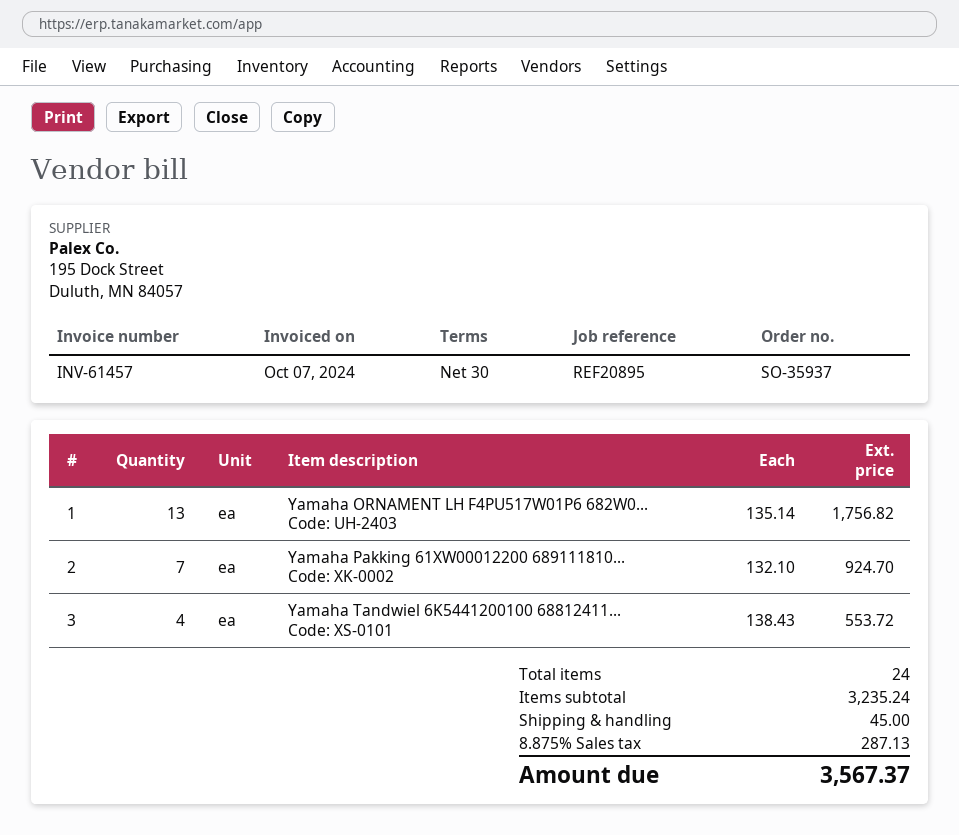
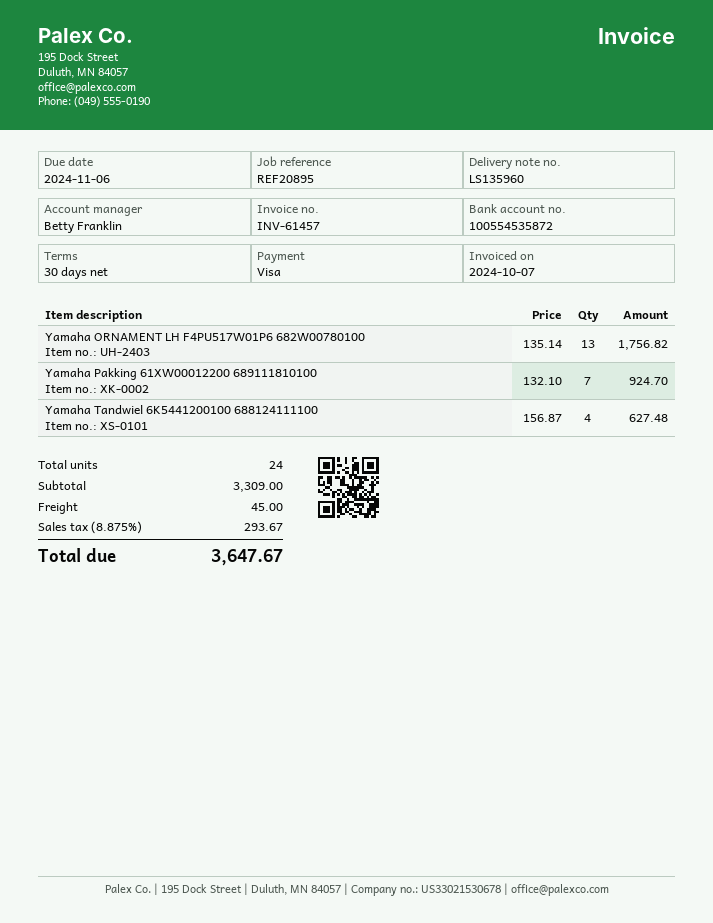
Yamaha Tandwiel 6K5441200100 68812411...: 4 x 138.43 = 553.72 -> 4 x 156.87 = 627.48
subtotal: 3235.24 -> 3309.00
tax: 8.875% = 287.13 -> 8.875% = 293.67
total: 3567.37 -> 3647.67

